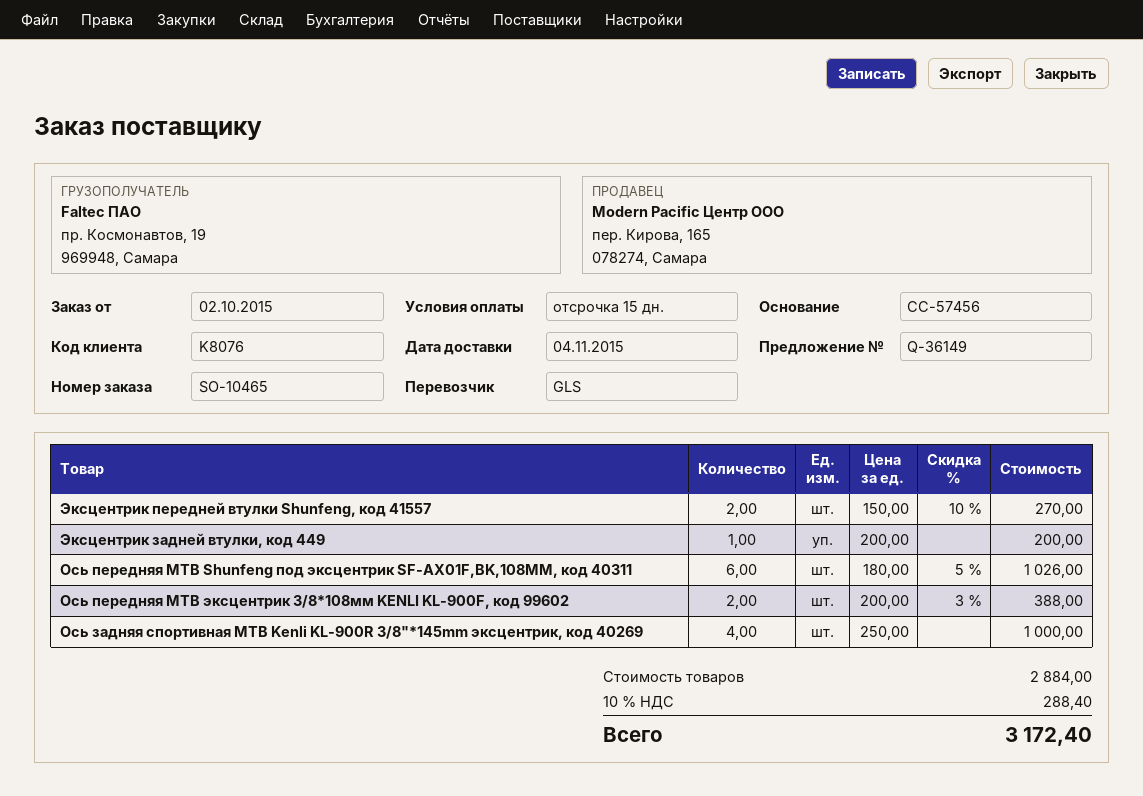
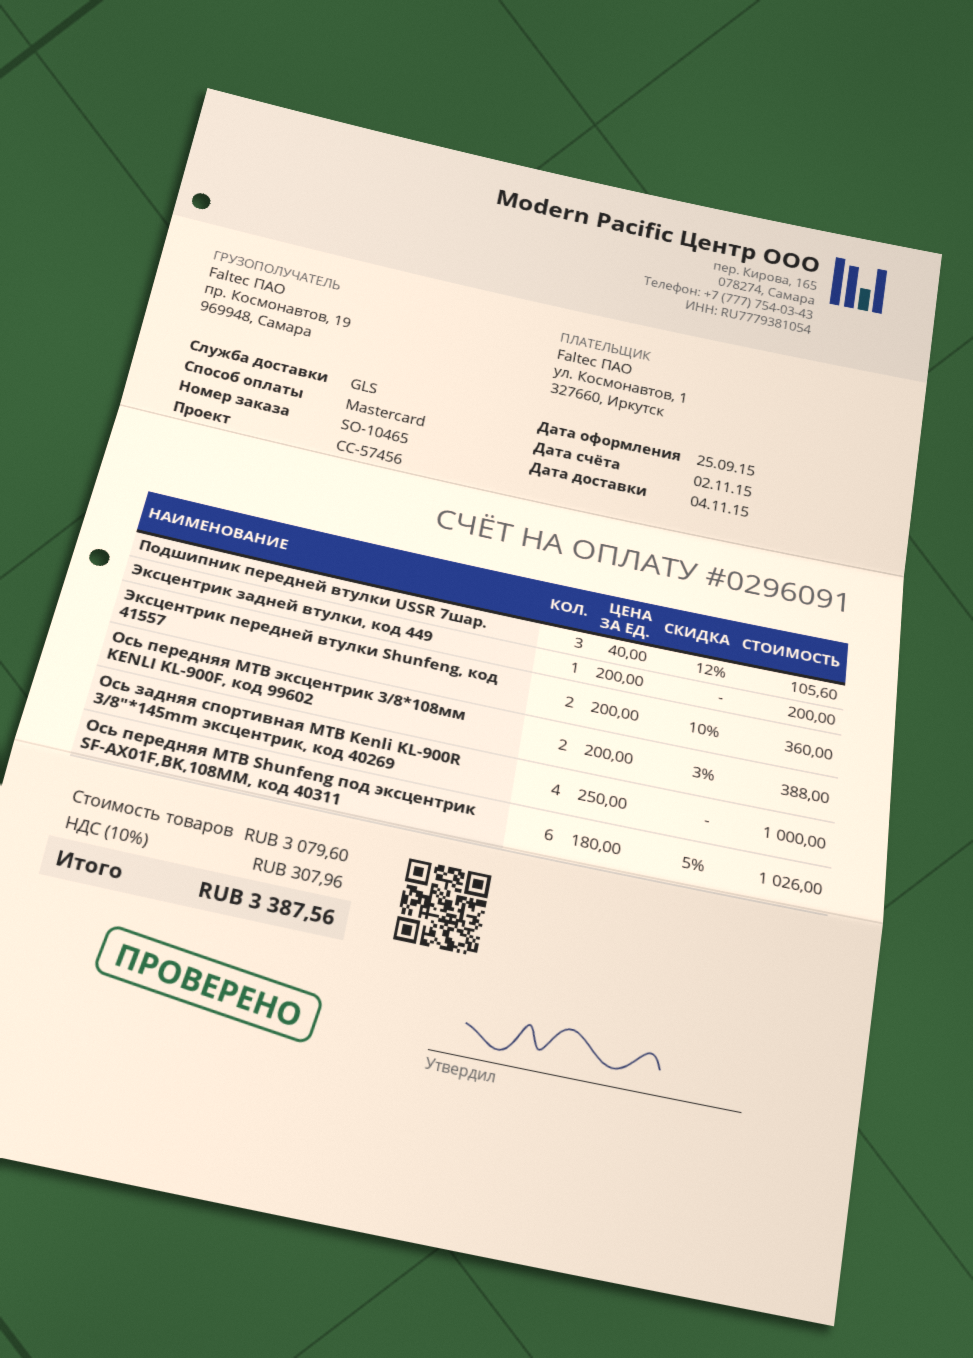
order date: 2015-10-02 -> 2015-09-25
Эксцентрик передней втулки Shunfeng, код 41557: 2 x 150.00 - 10% = 270.00 -> 2 x 200.00 - 10% = 360.00
Подшипник передней втулки USSR 7шар.: none -> 3 x 40.00 - 12% = 105.60
subtotal: 2884.00 -> 3079.60
tax: 10% = 288.40 -> 10% = 307.96
total: 3172.40 -> 3387.56

